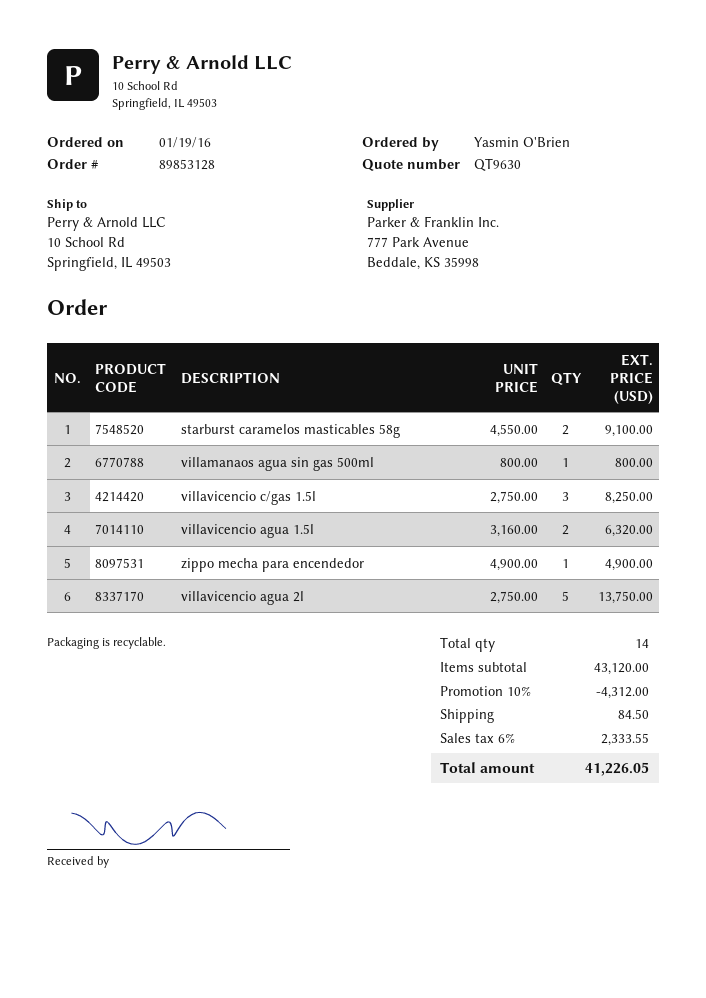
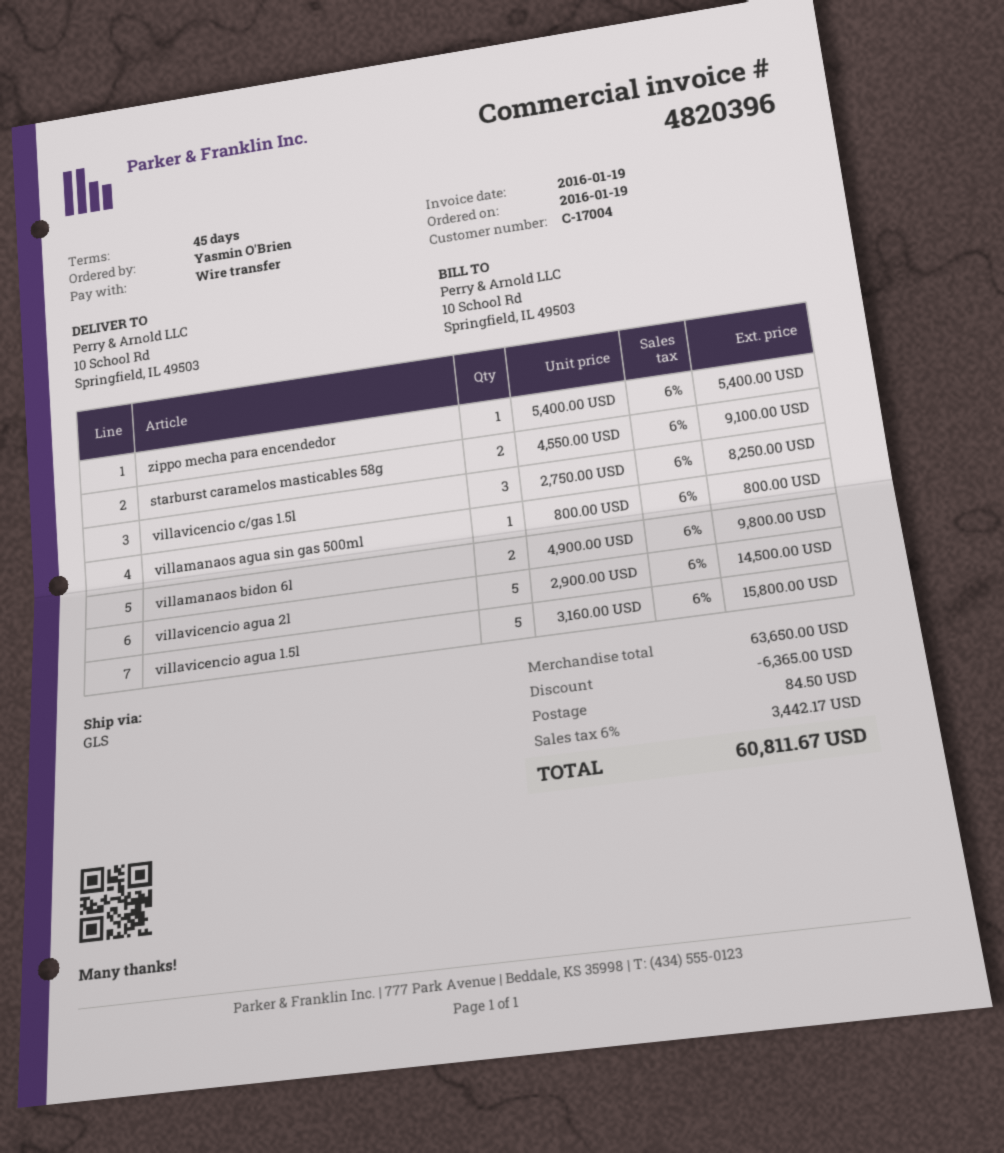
villavicencio agua 1.5l: 2 x 3160.00 = 6320.00 -> 5 x 3160.00 = 15800.00
zippo mecha para encendedor: 1 x 4900.00 = 4900.00 -> 1 x 5400.00 = 5400.00
villavicencio agua 2l: 5 x 2750.00 = 13750.00 -> 5 x 2900.00 = 14500.00
villamanaos bidon 6l: none -> 2 x 4900.00 = 9800.00
subtotal: 43120.00 -> 63650.00
discount: 4312.00 -> 6365.00
tax: 6% = 2333.55 -> 6% = 3442.17
total: 41226.05 -> 60811.67

